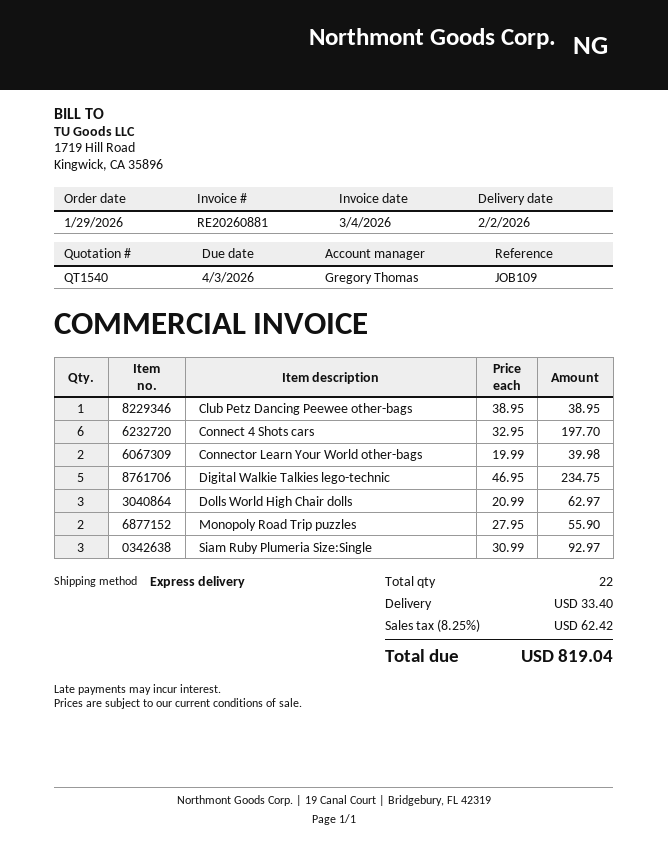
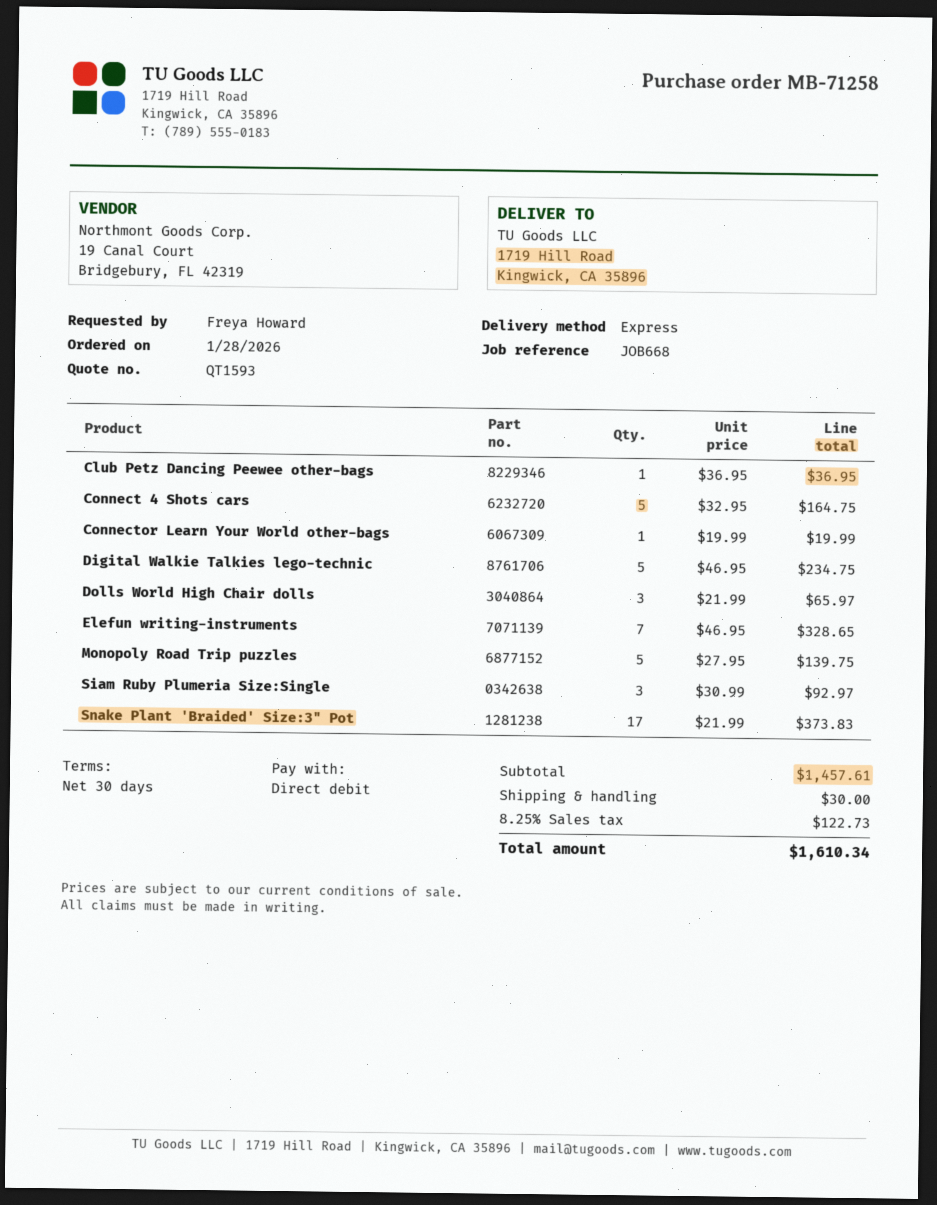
quote number: QT1540 -> QT1593
order date: 2026-01-29 -> 2026-01-28
reference: JOB109 -> JOB668
Club Petz Dancing Peewee other-bags: 1 x 38.95 = 38.95 -> 1 x 36.95 = 36.95
Connect 4 Shots cars: 6 x 32.95 = 197.70 -> 5 x 32.95 = 164.75
Connector Learn Your World other-bags: 2 x 19.99 = 39.98 -> 1 x 19.99 = 19.99
Dolls World High Chair dolls: 3 x 20.99 = 62.97 -> 3 x 21.99 = 65.97
Monopoly Road Trip puzzles: 2 x 27.95 = 55.90 -> 5 x 27.95 = 139.75
Elefun writing-instruments: none -> 7 x 46.95 = 328.65
Snake Plant 'Braided' Size:3" Pot: none -> 17 x 21.99 = 373.83
shipping: 33.40 -> 30.00
tax: 8.25% = 62.42 -> 8.25% = 122.73
total: 819.04 -> 1610.34

